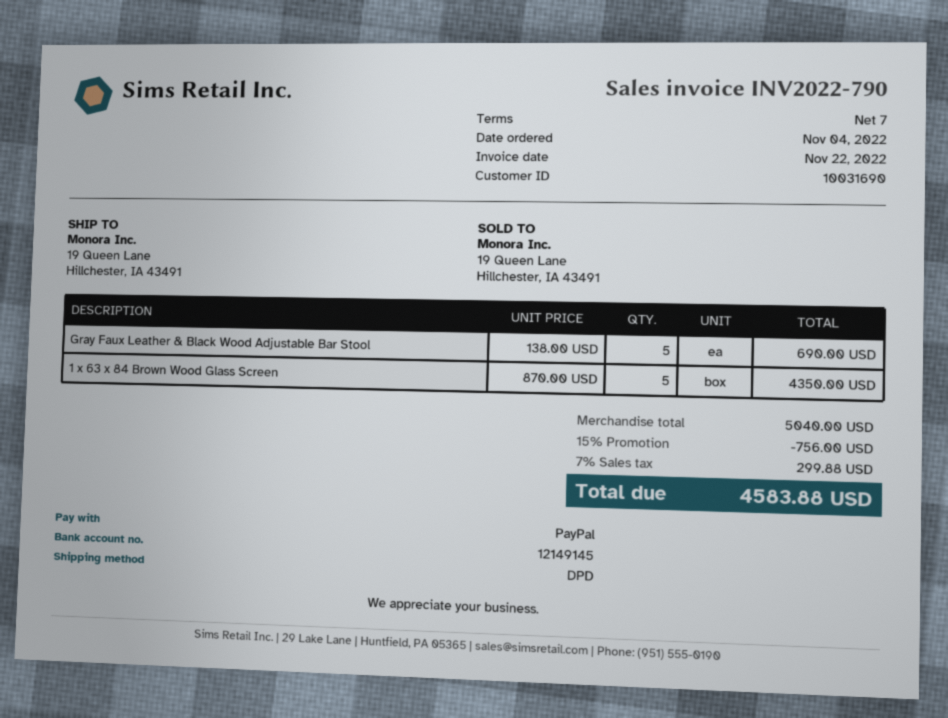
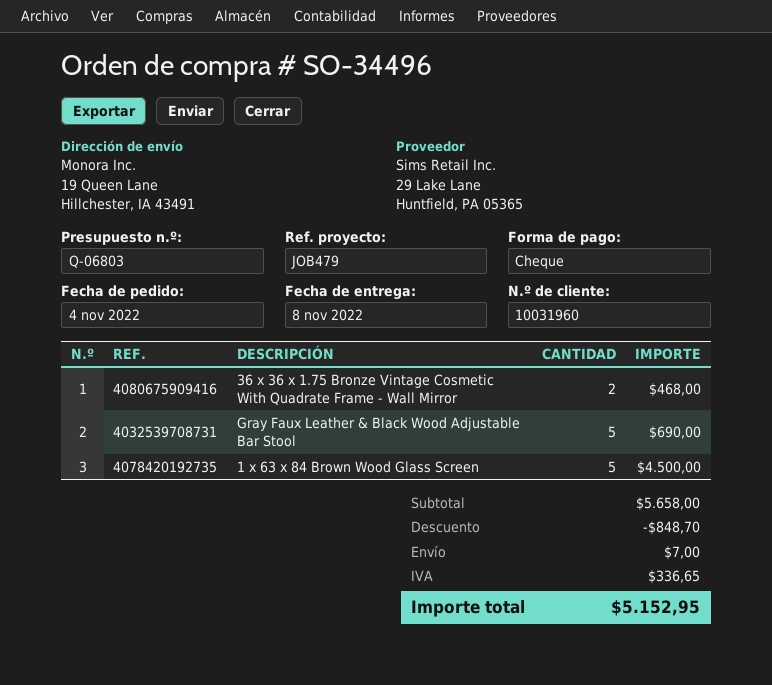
customer number: 10031690 -> 10031960
payment method: PayPal -> cheque
1 x 63 x 84 Brown Wood Glass Screen: 5 for 4350.00 -> 5 for 4500.00
36 x 36 x 1.75 Bronze Vintage Cosmetic With Quadrate Frame - Wall Mirror: none -> 2 for 468.00
subtotal: 5040.00 -> 5658.00
discount: 756.00 -> 848.70
shipping: none -> 7.00
tax: 299.88 -> 336.65
total: 4583.88 -> 5152.95

